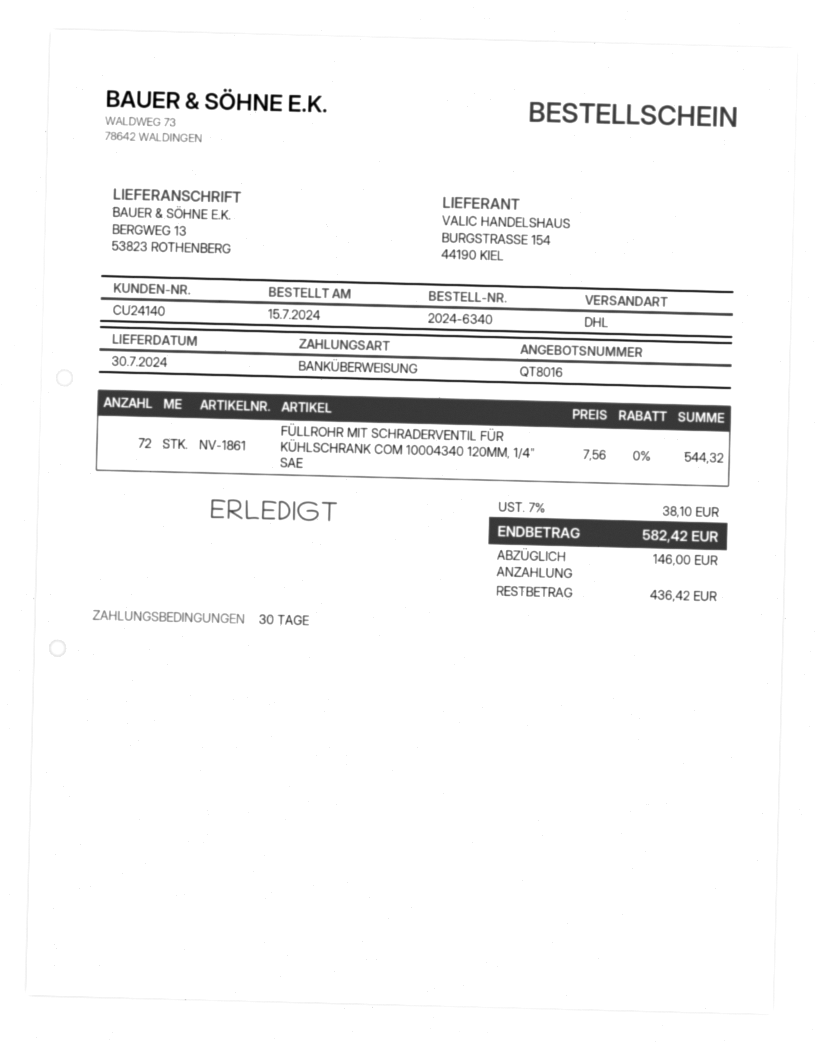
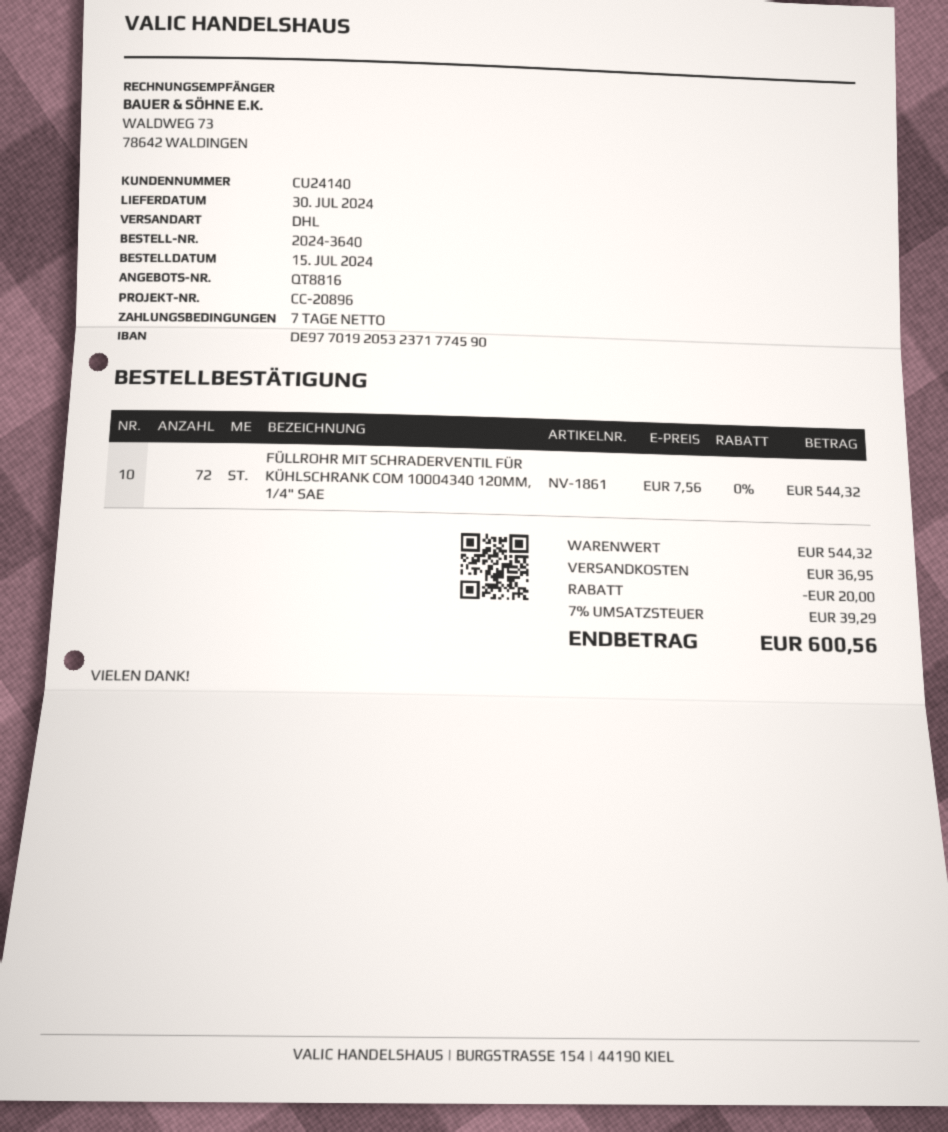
quote number: QT8016 -> QT8816
order number: 2024-6340 -> 2024-3640
payment terms: 30 days -> 7 days
discount: none -> 20.00
shipping: none -> 36.95
tax: 7% = 38.10 -> 7% = 39.29
total: 582.42 -> 600.56

